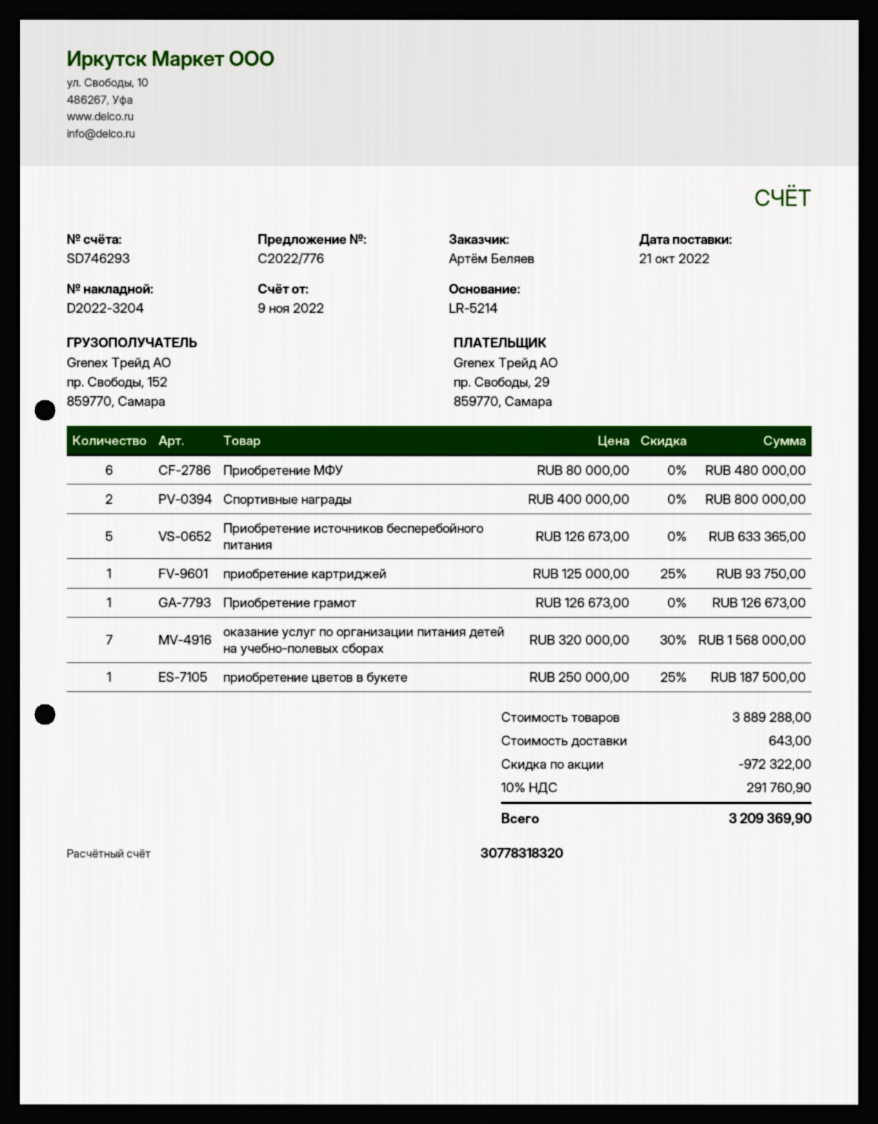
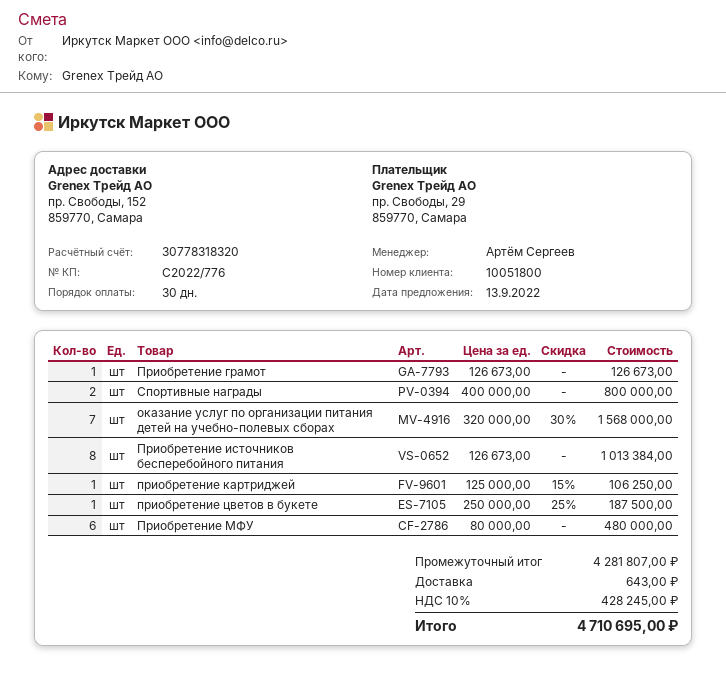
Приобретение источников бесперебойного питания: 5 x 126673.00 = 633365.00 -> 8 x 126673.00 = 1013384.00
приобретение картриджей: 1 x 125000.00 - 25% = 93750.00 -> 1 x 125000.00 - 15% = 106250.00
subtotal: 3889288.00 -> 4281807.00
discount: 972322.00 -> none
tax: 10% = 291760.90 -> 10% = 428245.00
total: 3209369.90 -> 4710695.00

